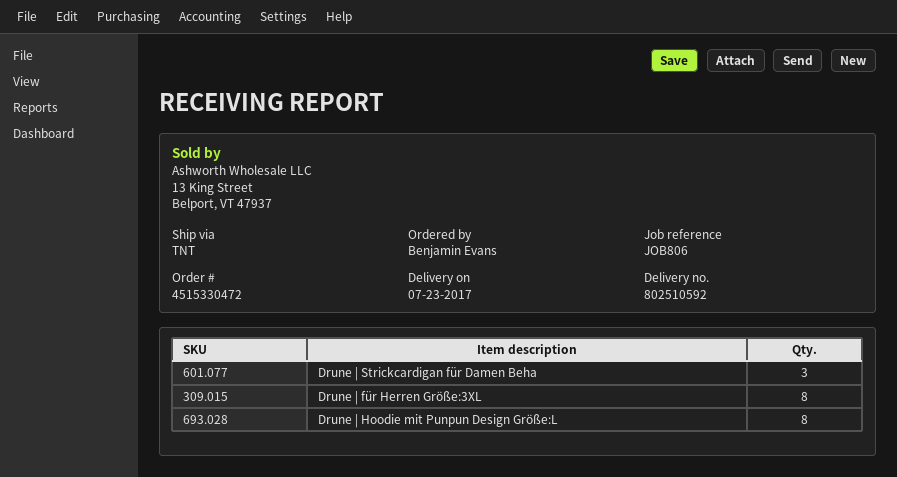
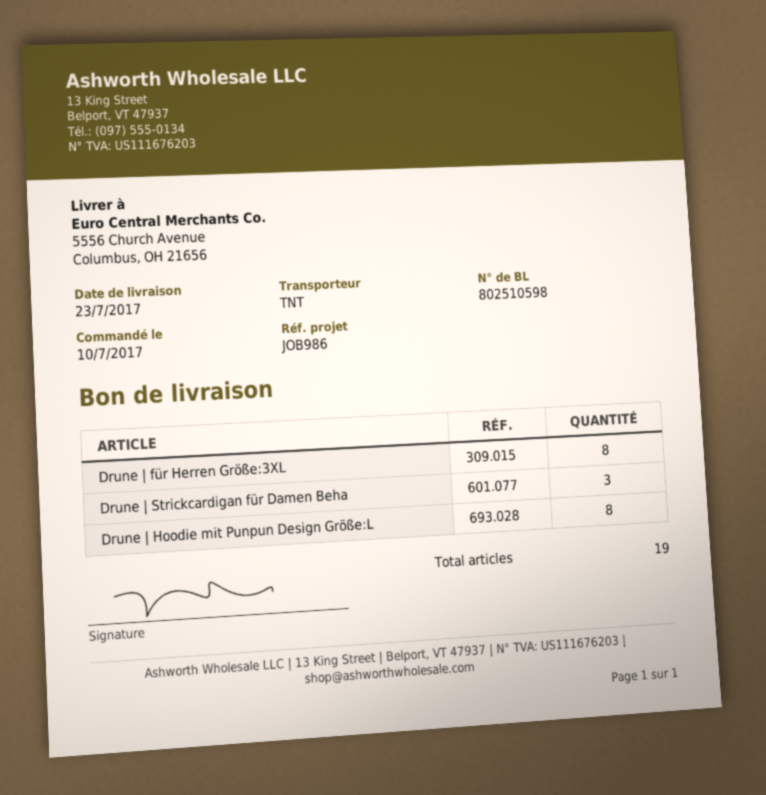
delivery note number: 802510592 -> 802510598
reference: JOB806 -> JOB986

